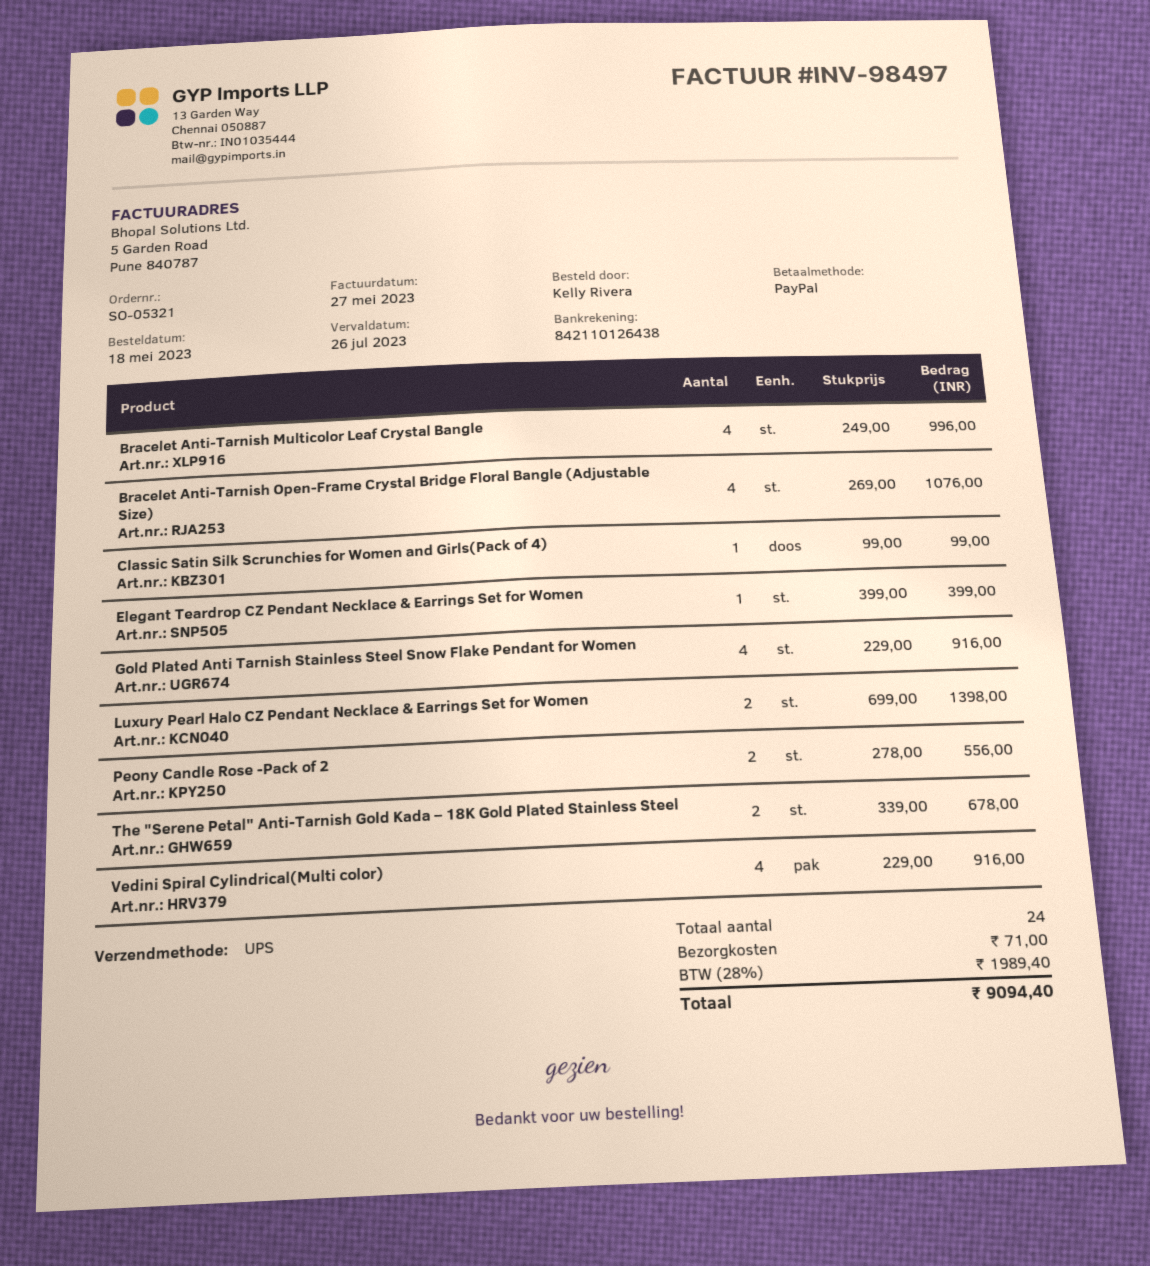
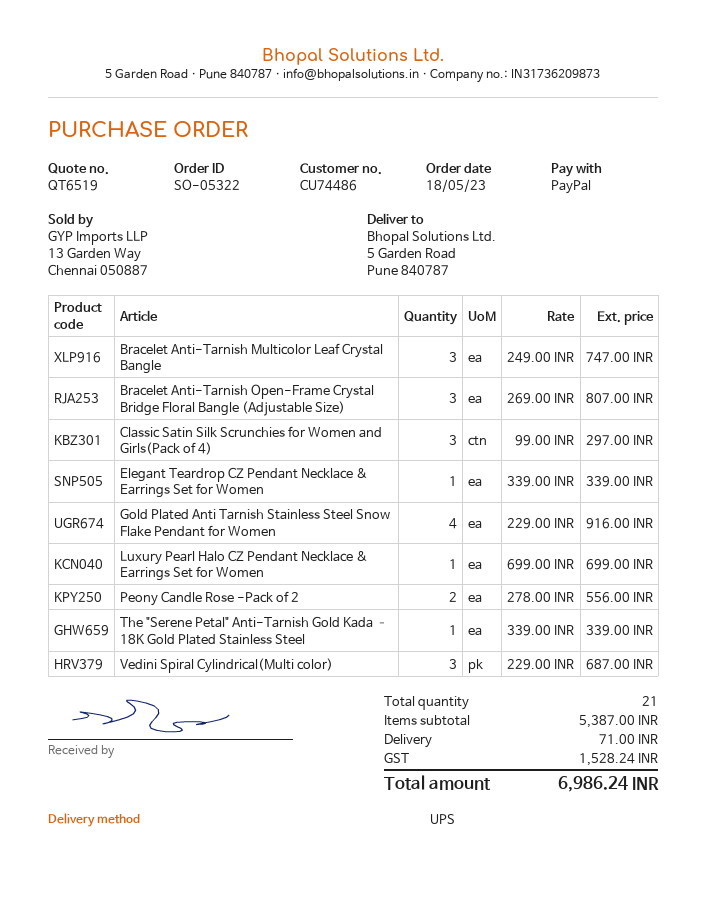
order number: SO-05321 -> SO-05322
Bracelet Anti-Tarnish Multicolor Leaf Crystal Bangle: 4 x 249.00 = 996.00 -> 3 x 249.00 = 747.00
Bracelet Anti-Tarnish Open-Frame Crystal Bridge Floral Bangle (Adjustable Size): 4 x 269.00 = 1076.00 -> 3 x 269.00 = 807.00
Classic Satin Silk Scrunchies for Women and Girls(Pack of 4): 1 x 99.00 = 99.00 -> 3 x 99.00 = 297.00
Elegant Teardrop CZ Pendant Necklace & Earrings Set for Women: 1 x 399.00 = 399.00 -> 1 x 339.00 = 339.00
Luxury Pearl Halo CZ Pendant Necklace & Earrings Set for Women: 2 x 699.00 = 1398.00 -> 1 x 699.00 = 699.00
The "Serene Petal" Anti-Tarnish Gold Kada – 18K Gold Plated Stainless Steel: 2 x 339.00 = 678.00 -> 1 x 339.00 = 339.00
Vedini Spiral Cylindrical(Multi color): 4 x 229.00 = 916.00 -> 3 x 229.00 = 687.00
total quantity: 24 -> 21
tax: 1989.40 -> 1528.24
total: 9094.40 -> 6986.24

